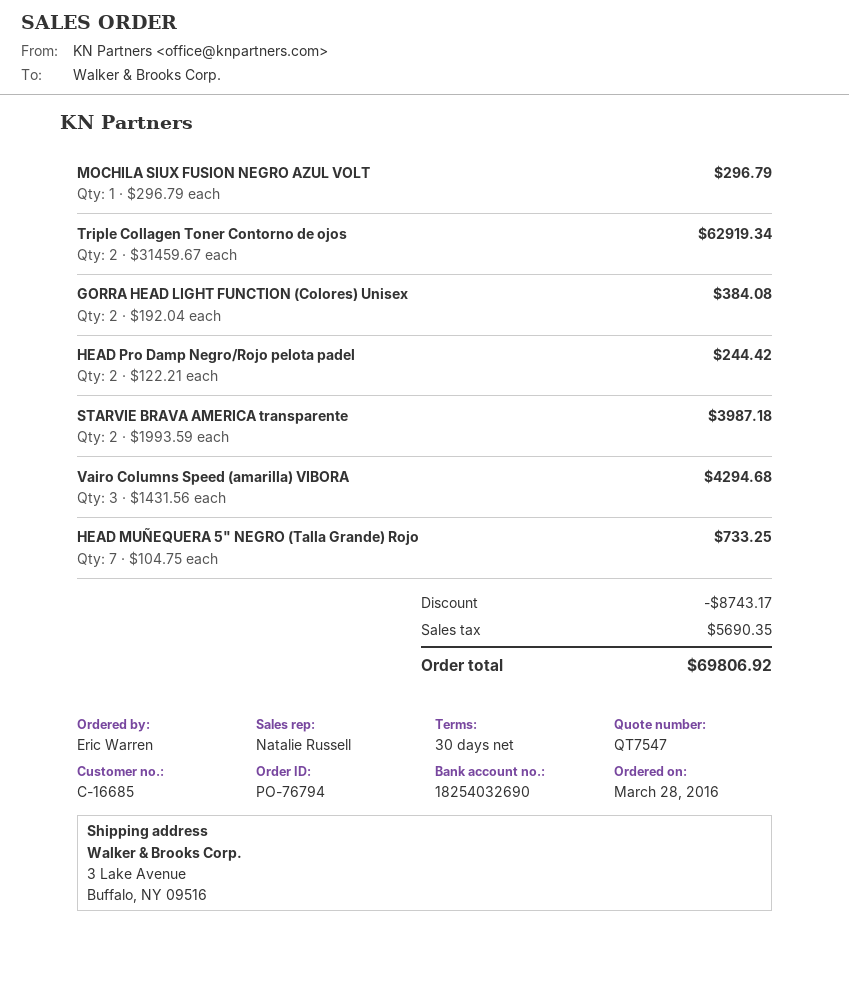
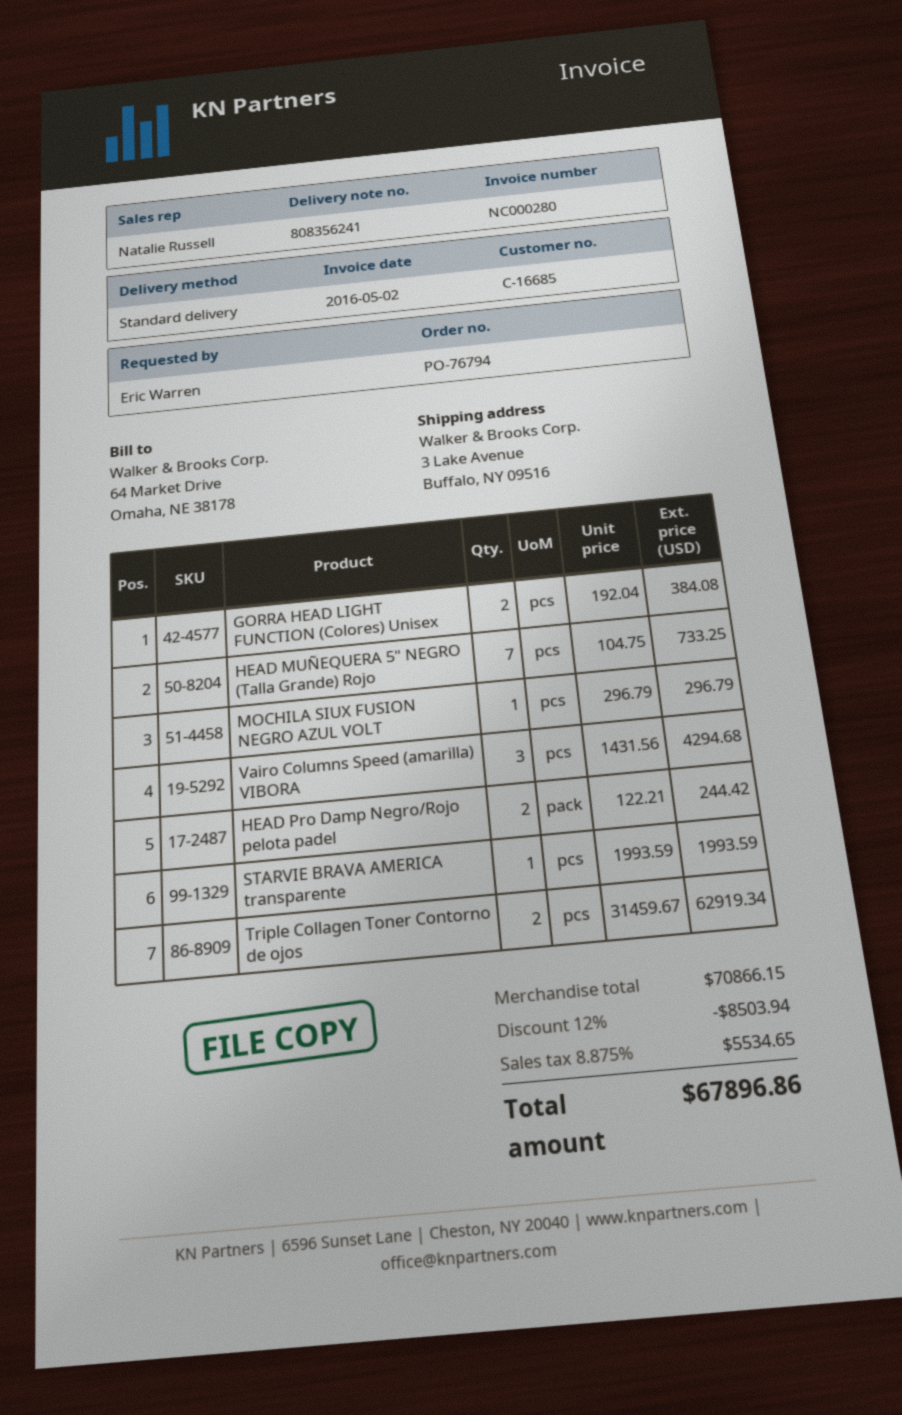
STARVIE BRAVA AMERICA transparente: 2 x 1993.59 = 3987.18 -> 1 x 1993.59 = 1993.59
discount: 8743.17 -> 8503.94
tax: 5690.35 -> 5534.65
total: 69806.92 -> 67896.86

